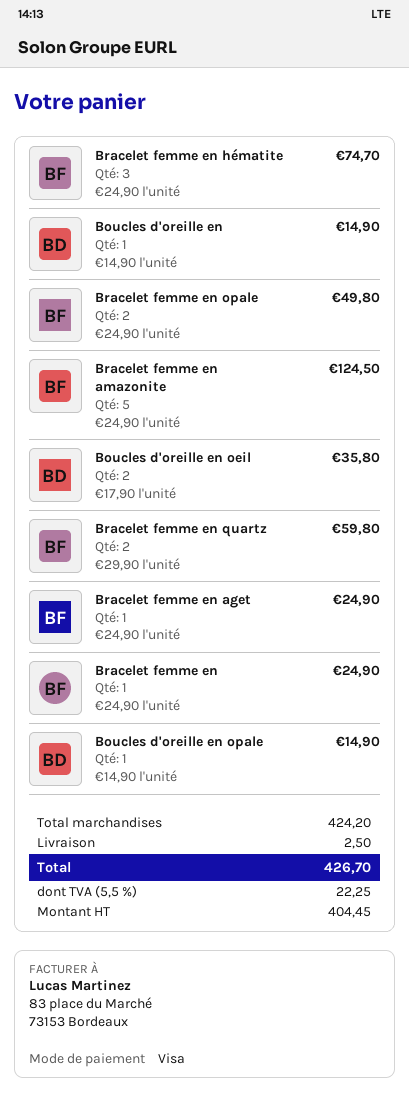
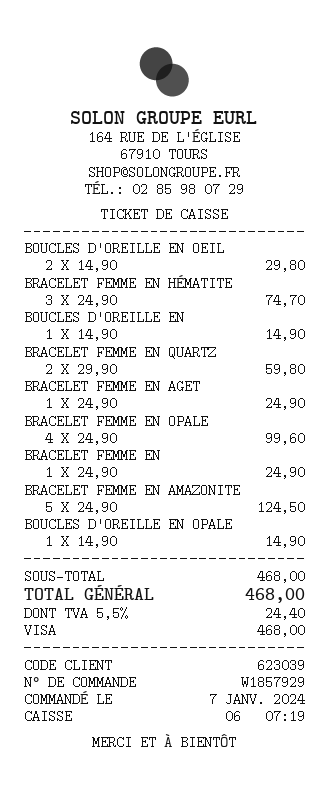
Bracelet femme en opale: 2 x 24.90 = 49.80 -> 4 x 24.90 = 99.60
Boucles d'oreille en oeil: 2 x 17.90 = 35.80 -> 2 x 14.90 = 29.80
subtotal: 424.20 -> 468.00
shipping: 2.50 -> none
tax: 5.5% = 22.25 -> 5.5% = 24.40
total: 426.70 -> 468.00

